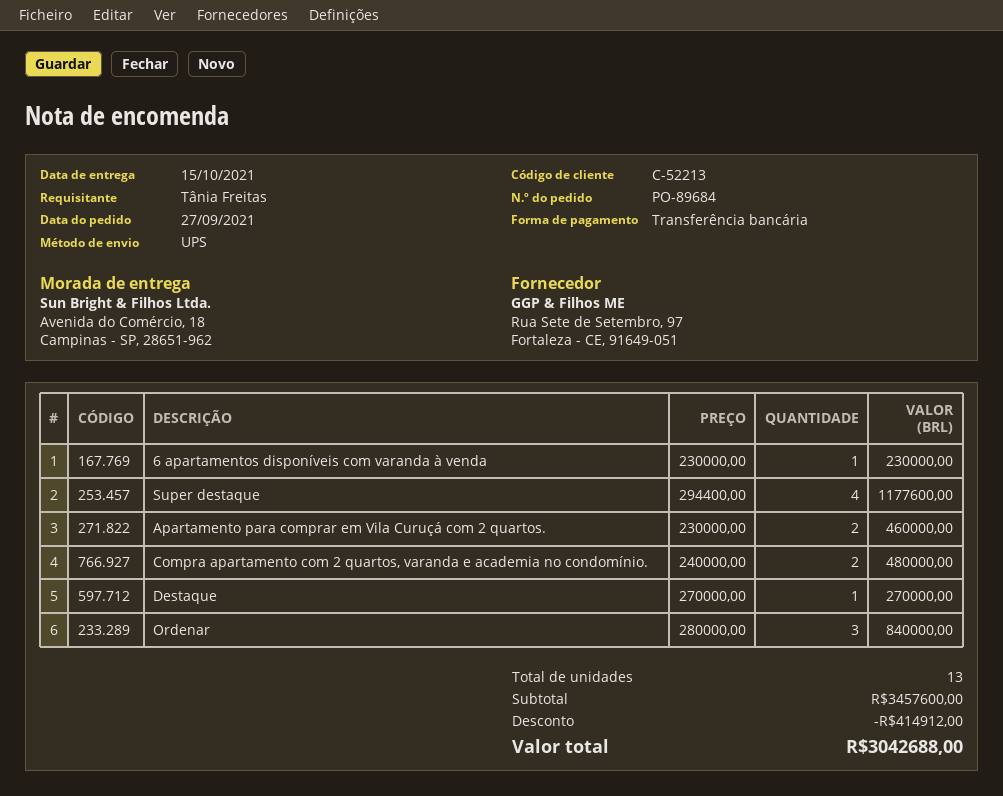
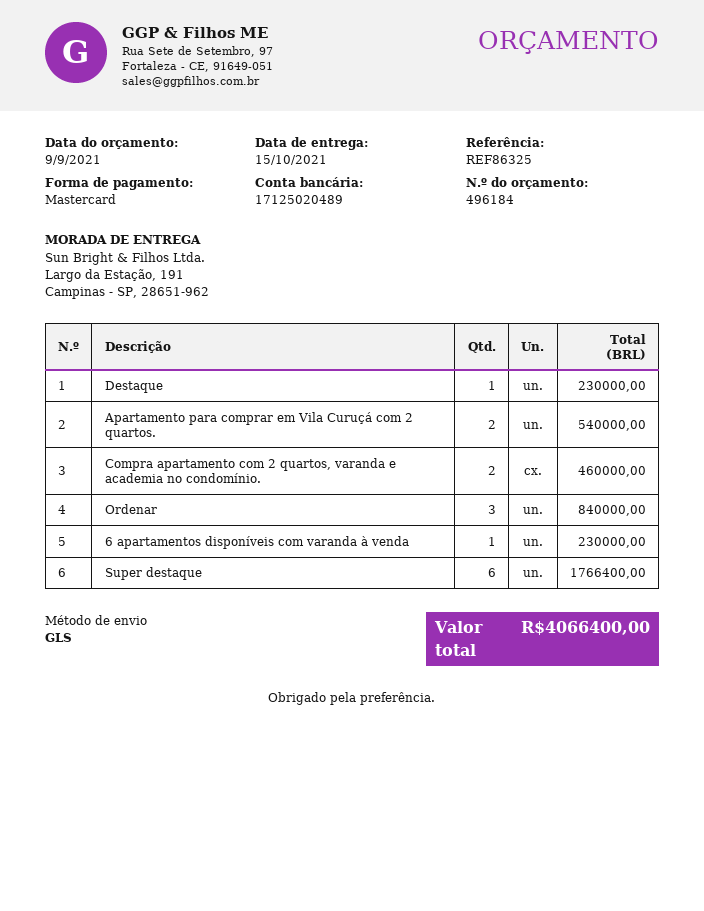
payment method: bank transfer -> Mastercard
shipping method: UPS -> GLS
ship to: Avenida do Comércio, 18, Campinas - SP, 28651-962 -> Largo da Estação, 191, Campinas - SP, 28651-962
Super destaque: 4 for 1177600.00 -> 6 for 1766400.00
Apartamento para comprar em Vila Curuçá com 2 quartos.: 2 for 460000.00 -> 2 for 540000.00
Compra apartamento com 2 quartos, varanda e academia no condomínio.: 2 for 480000.00 -> 2 for 460000.00
Destaque: 1 for 270000.00 -> 1 for 230000.00
discount: 414912.00 -> none
total: 3042688.00 -> 4066400.00

